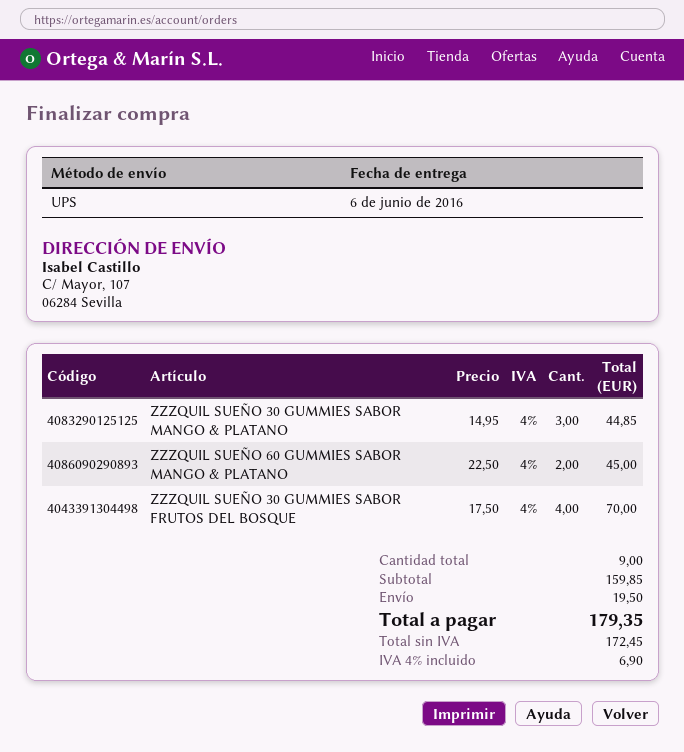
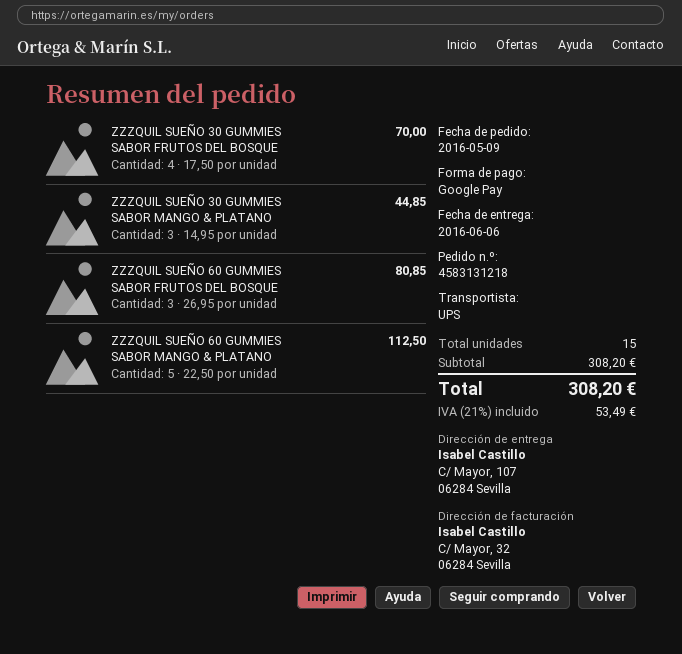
ZZZQUIL SUEÑO 60 GUMMIES SABOR MANGO & PLATANO: 2 x 22.50 = 45.00 -> 5 x 22.50 = 112.50
ZZZQUIL SUEÑO 60 GUMMIES SABOR FRUTOS DEL BOSQUE: none -> 3 x 26.95 = 80.85
total quantity: 9 -> 15
subtotal: 159.85 -> 308.20
shipping: 19.50 -> none
tax: 4% = 6.90 -> 21% = 53.49
total: 179.35 -> 308.20

